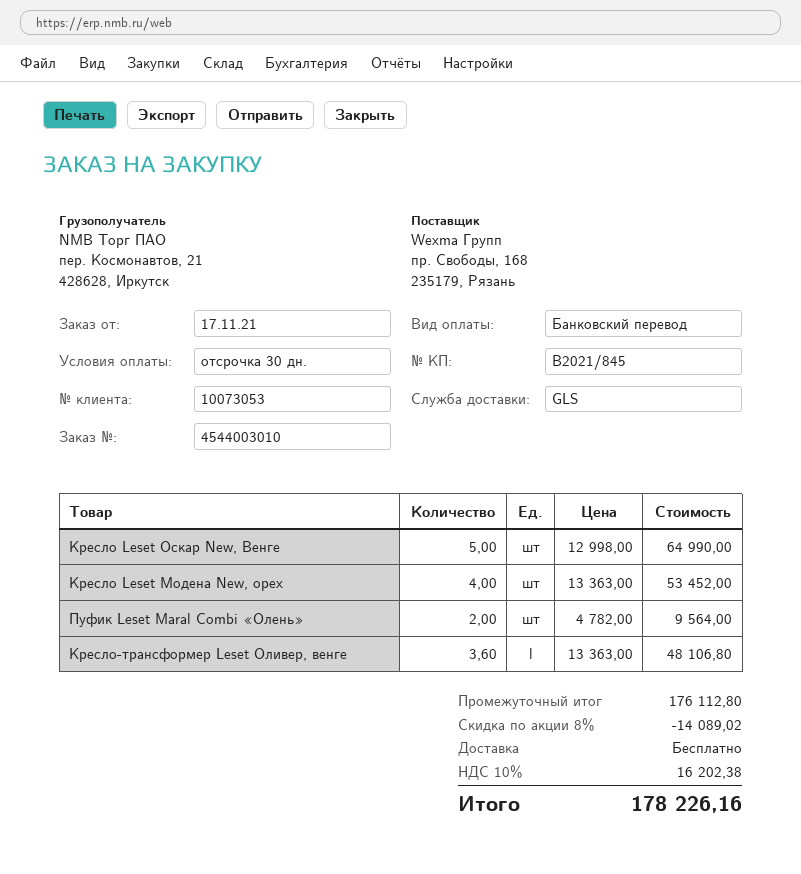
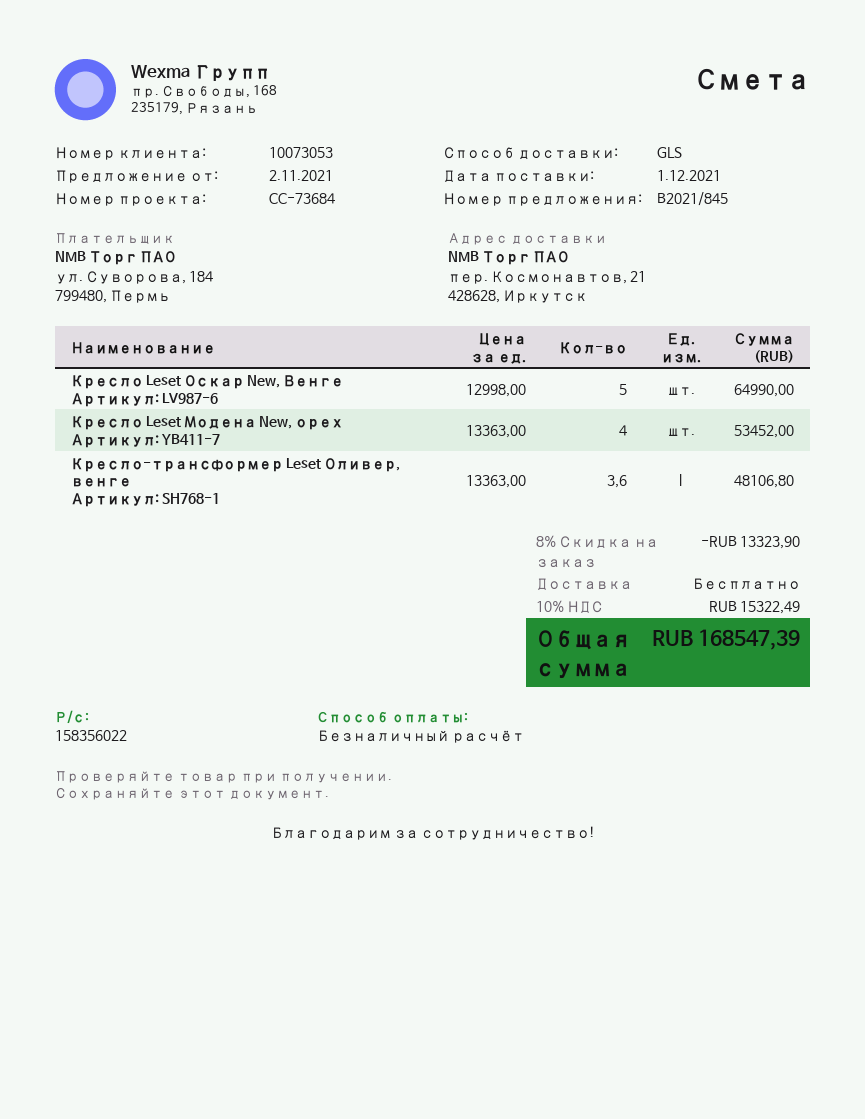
Пуфик Leset Maral Combi «Олень»: 2 x 4782.00 = 9564.00 -> none
discount: 8% = 14089.02 -> 8% = 13323.90
tax: 10% = 16202.38 -> 10% = 15322.49
total: 178226.16 -> 168547.39

